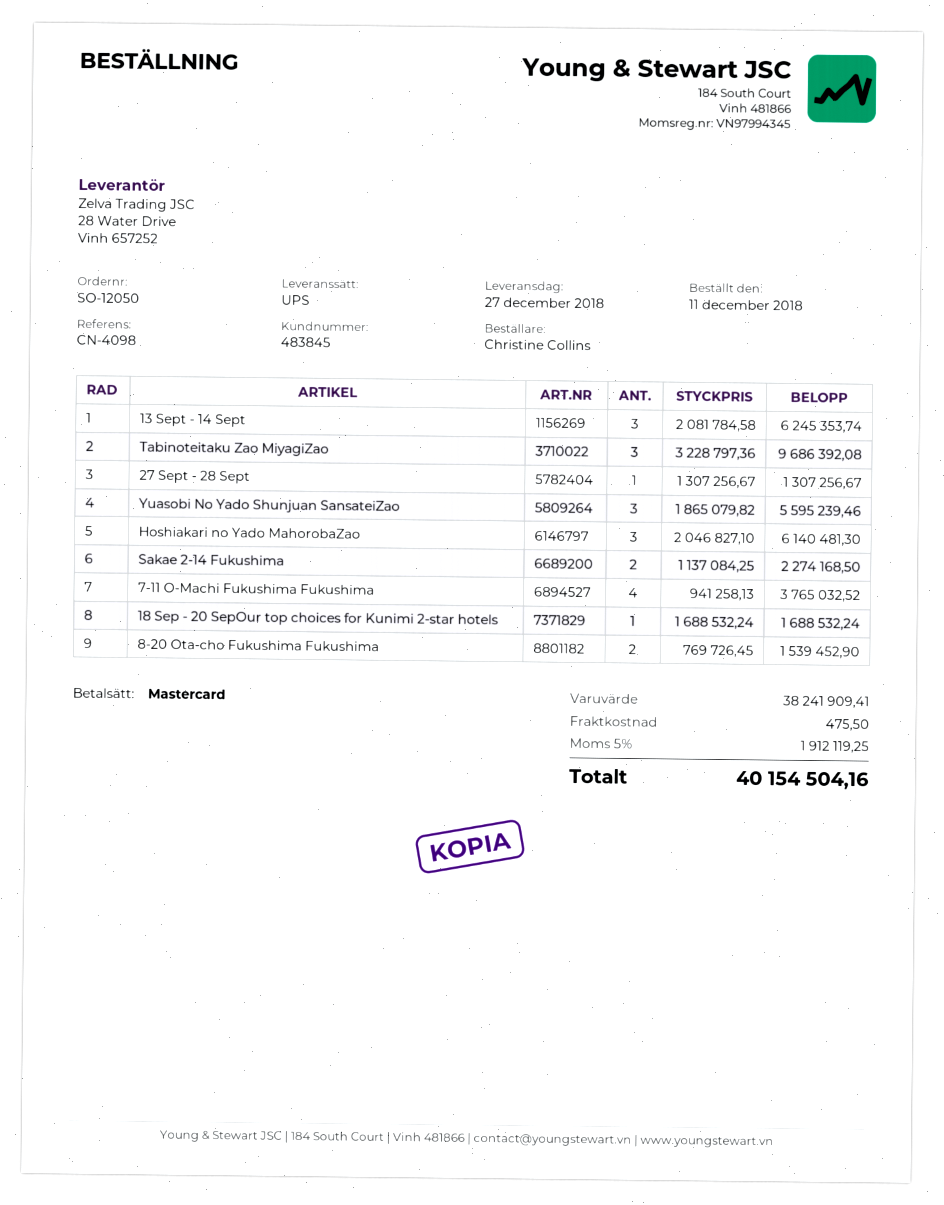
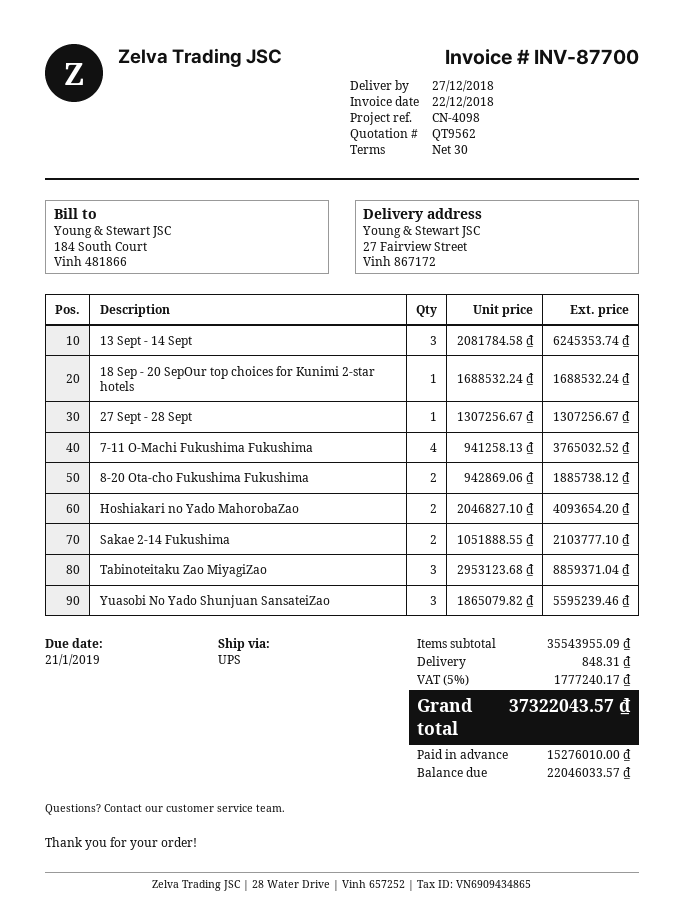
Tabinoteitaku Zao MiyagiZao: 3 x 3228797.36 = 9686392.08 -> 3 x 2953123.68 = 8859371.04
Hoshiakari no Yado MahorobaZao: 3 x 2046827.10 = 6140481.30 -> 2 x 2046827.10 = 4093654.20
Sakae 2-14 Fukushima: 2 x 1137084.25 = 2274168.50 -> 2 x 1051888.55 = 2103777.10
8-20 Ota-cho Fukushima Fukushima: 2 x 769726.45 = 1539452.90 -> 2 x 942869.06 = 1885738.12
subtotal: 38241909.41 -> 35543955.09
shipping: 475.50 -> 848.31
tax: 5% = 1912119.25 -> 5% = 1777240.17
total: 40154504.16 -> 37322043.57

